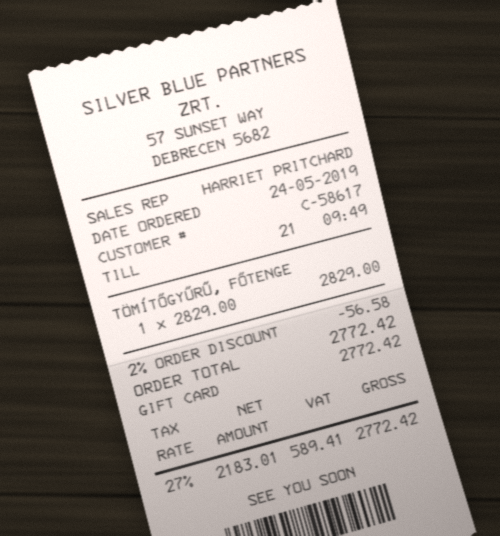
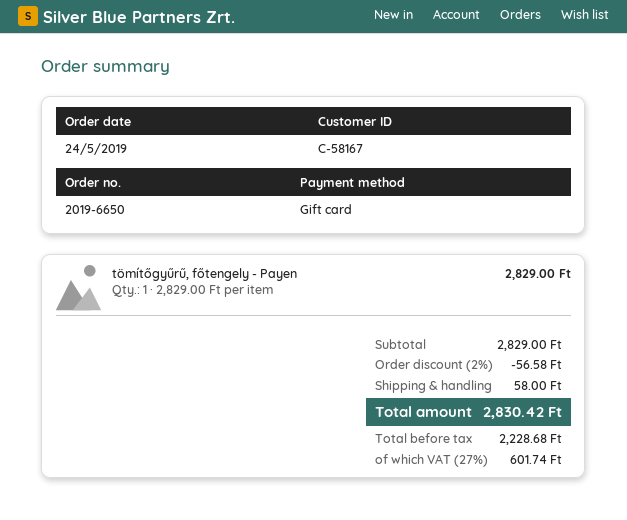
customer number: C-58617 -> C-58167
shipping: none -> 58.00
net: 2183.01 -> 2228.68
tax: 27% = 589.41 -> 27% = 601.74
total: 2772.42 -> 2830.42

